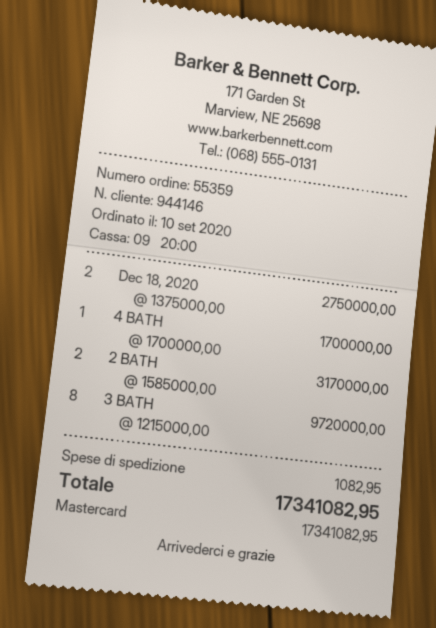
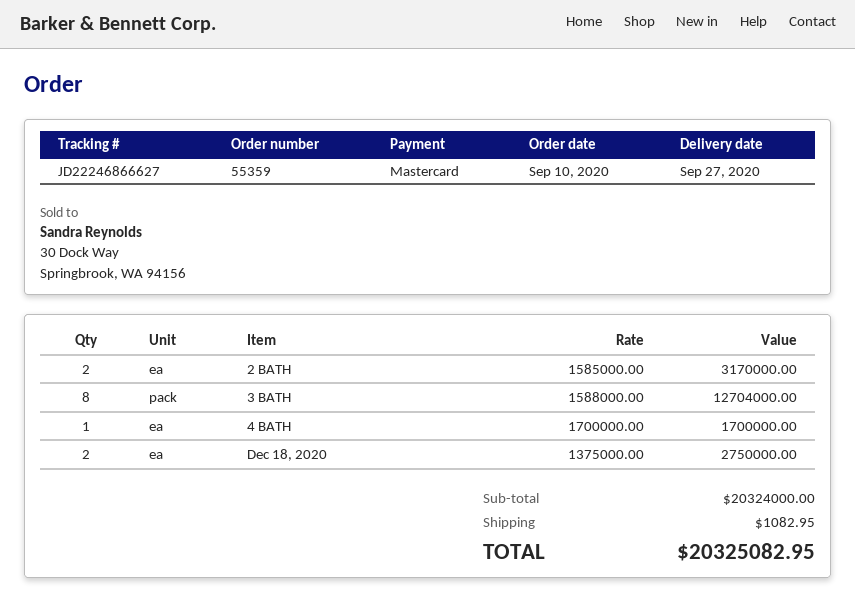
3 BATH: 8 x 1215000.00 = 9720000.00 -> 8 x 1588000.00 = 12704000.00
total: 17341082.95 -> 20325082.95

